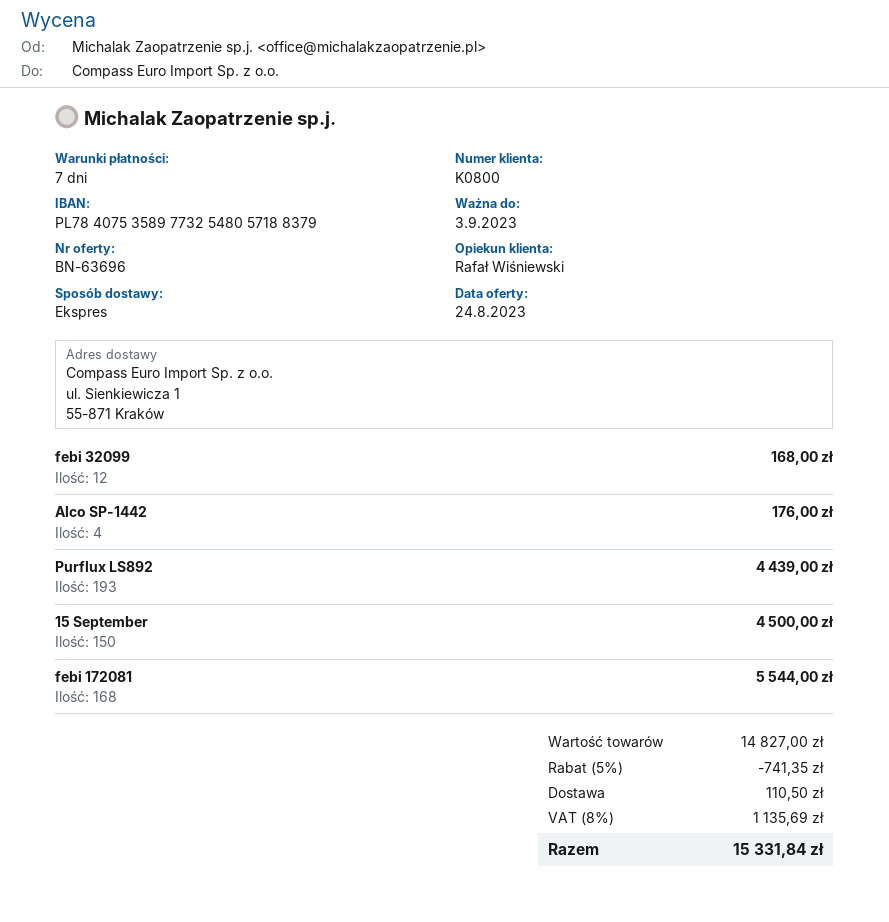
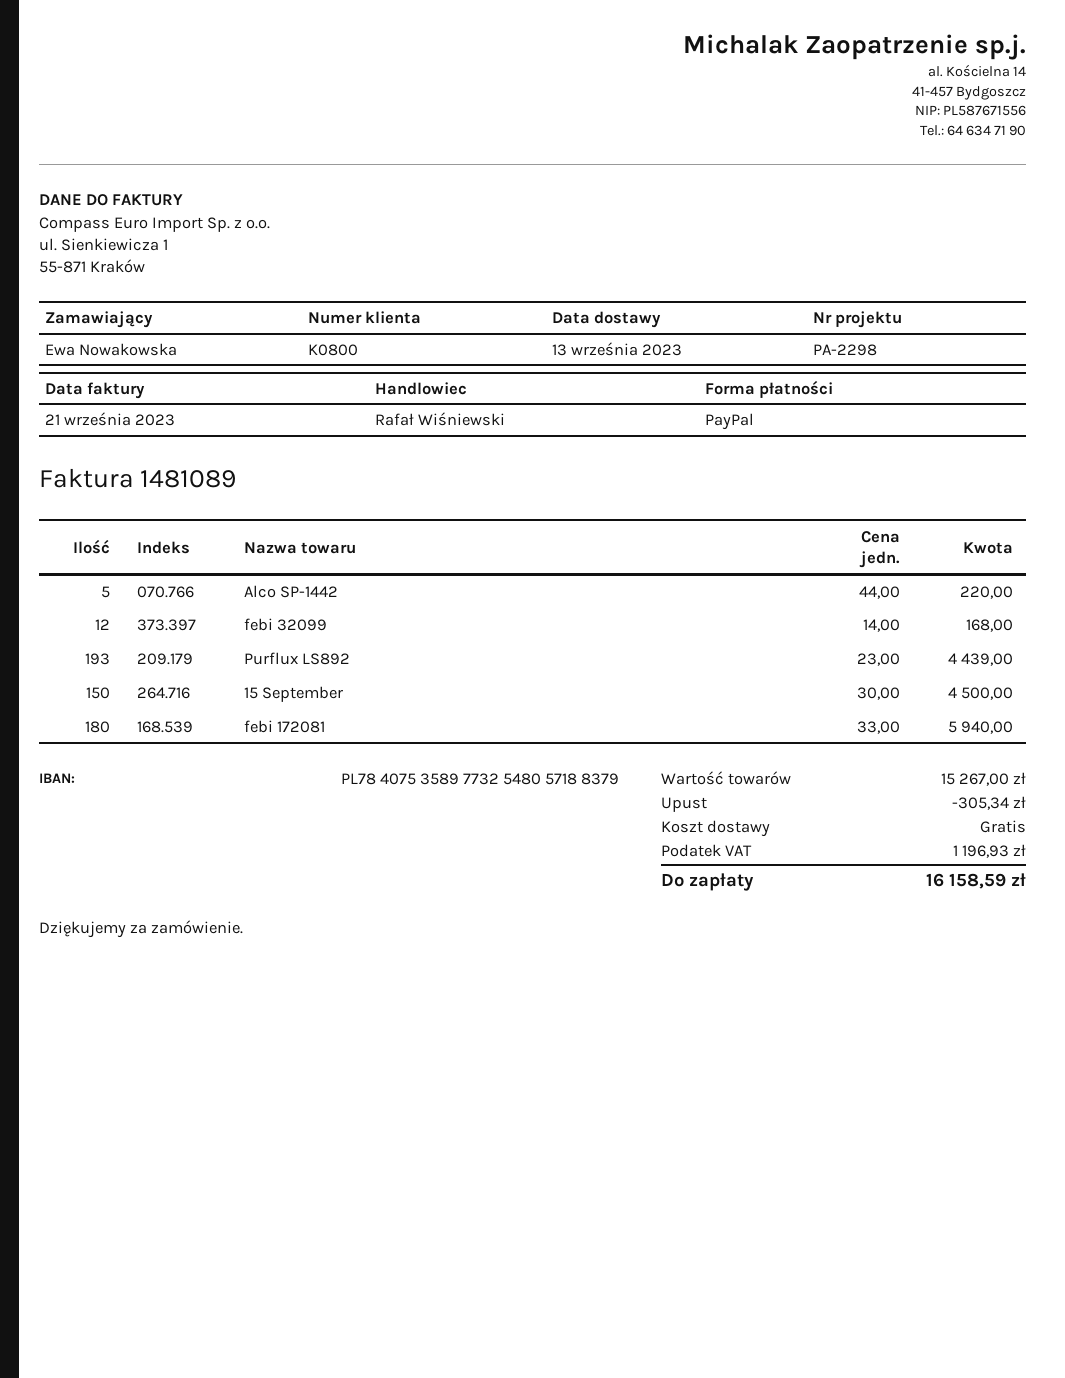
Alco SP-1442: 4 for 176.00 -> 5 for 220.00
febi 172081: 168 for 5544.00 -> 180 for 5940.00
subtotal: 14827.00 -> 15267.00
discount: 741.35 -> 305.34
shipping: 110.50 -> 0.00
tax: 1135.69 -> 1196.93
total: 15331.84 -> 16158.59

